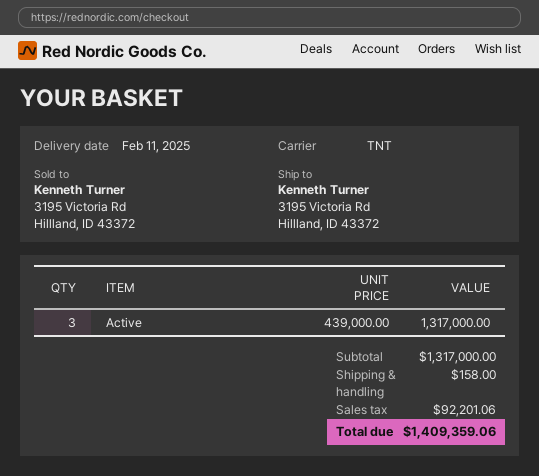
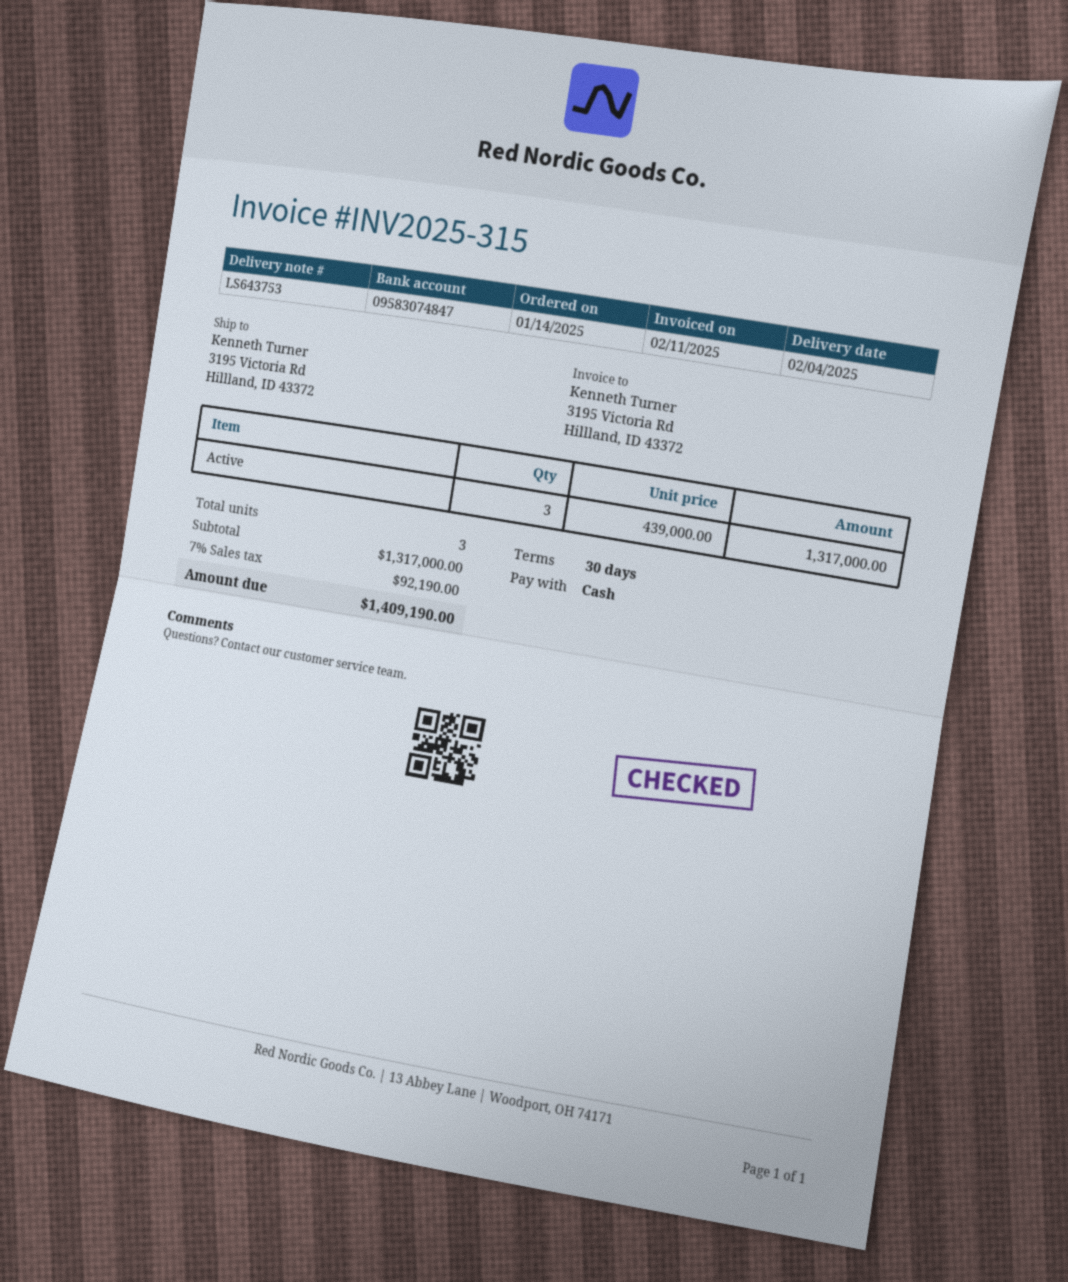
delivery date: 2025-02-11 -> 2025-02-04
shipping: 158.00 -> none
tax: 92201.06 -> 92190.00
total: 1409359.06 -> 1409190.00

